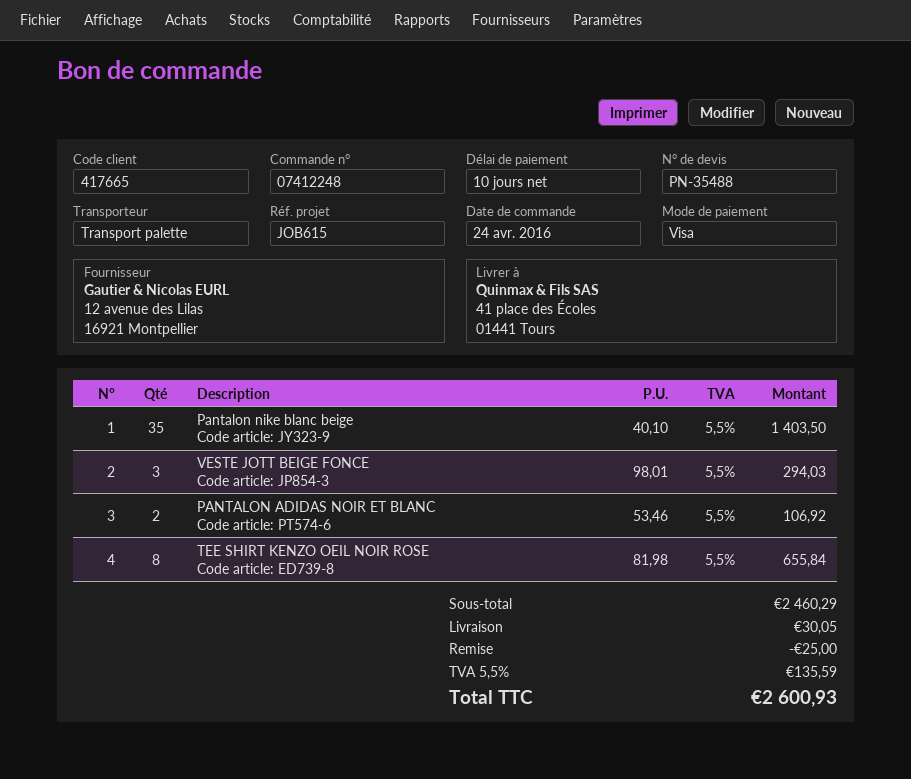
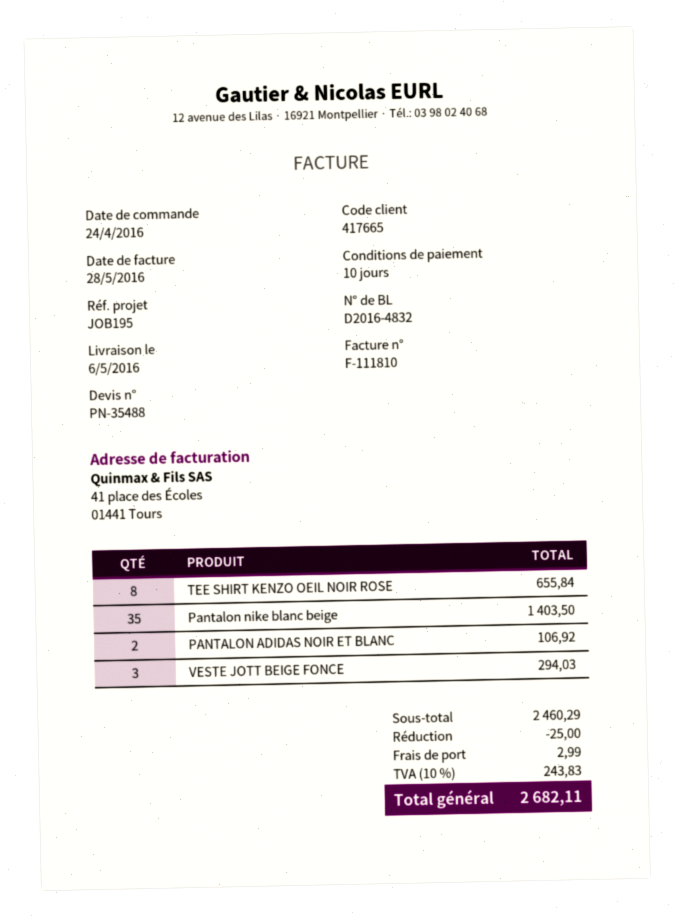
reference: JOB615 -> JOB195
shipping: 30.05 -> 2.99
tax: 5.5% = 135.59 -> 10% = 243.83
total: 2600.93 -> 2682.11

